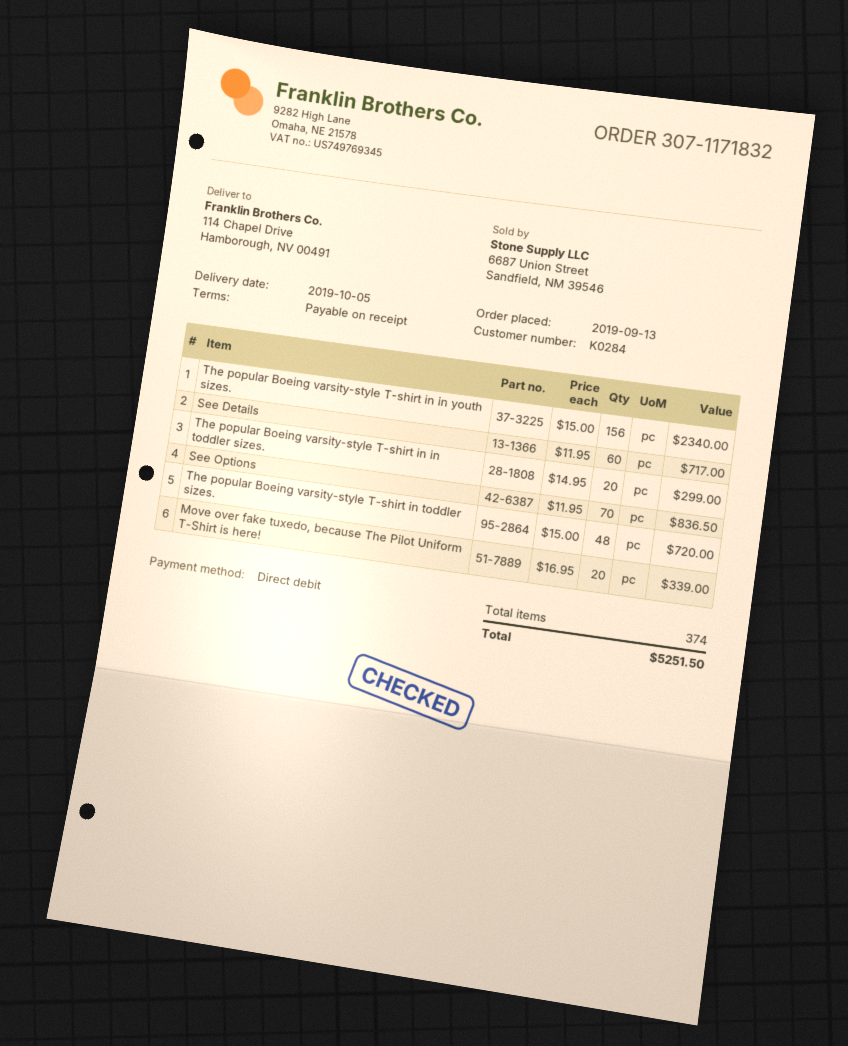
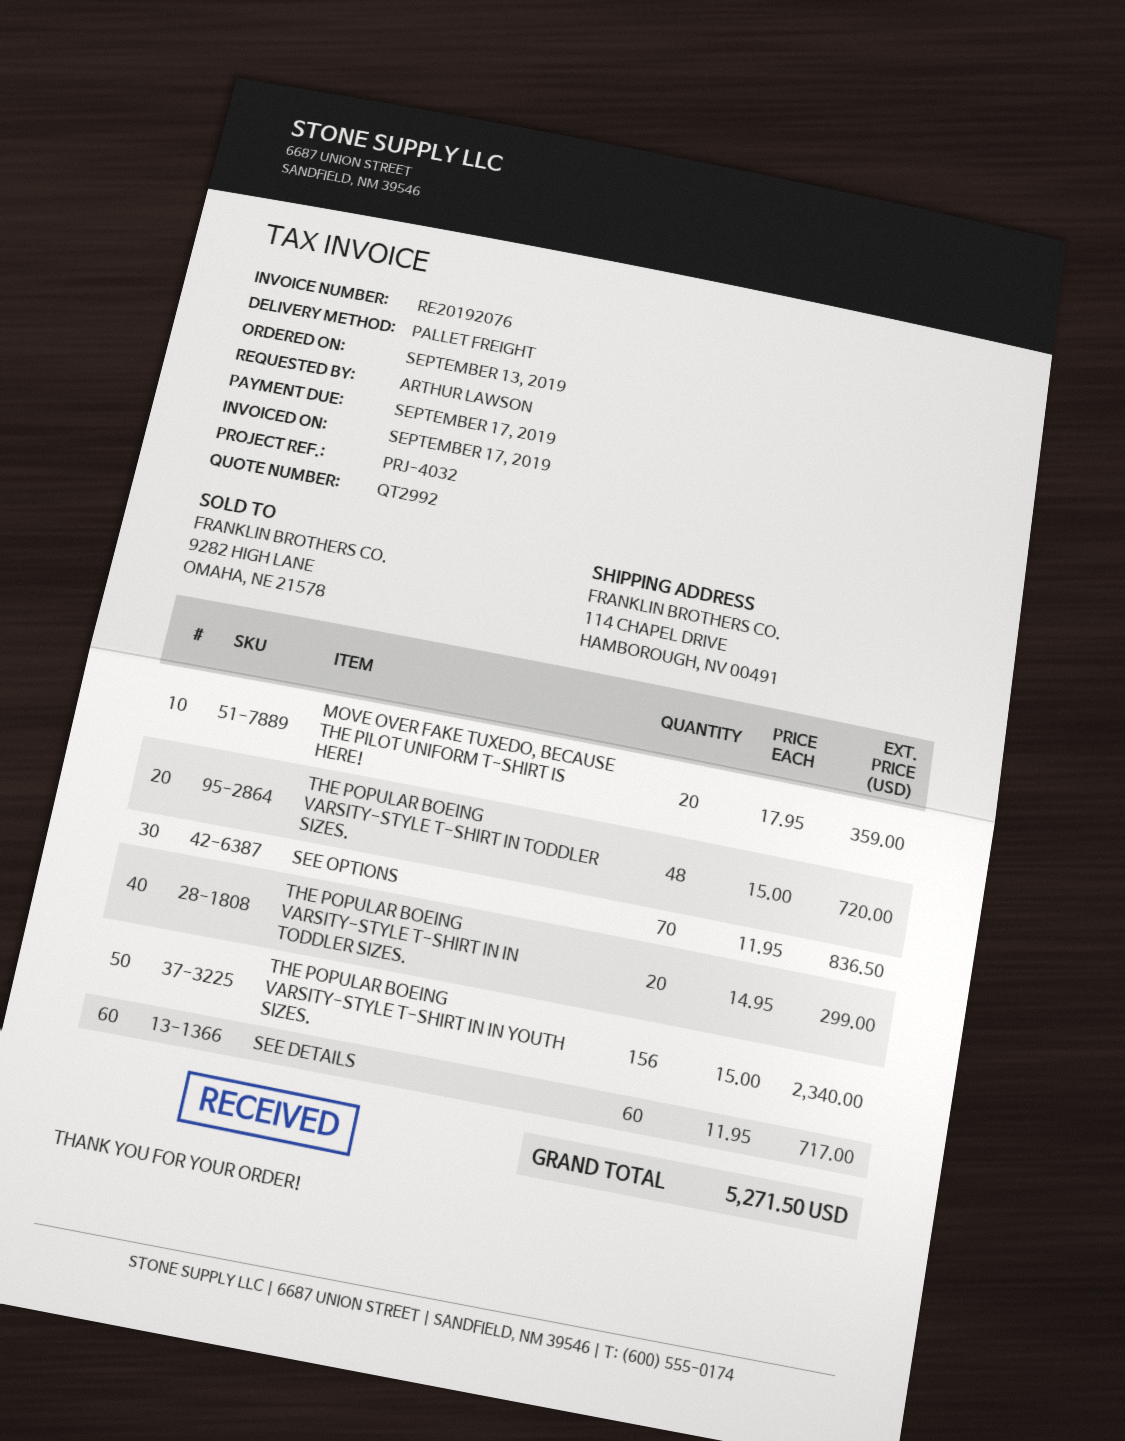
Move over fake tuxedo, because The Pilot Uniform T-Shirt is here!: 20 x 16.95 = 339.00 -> 20 x 17.95 = 359.00
total: 5251.50 -> 5271.50

